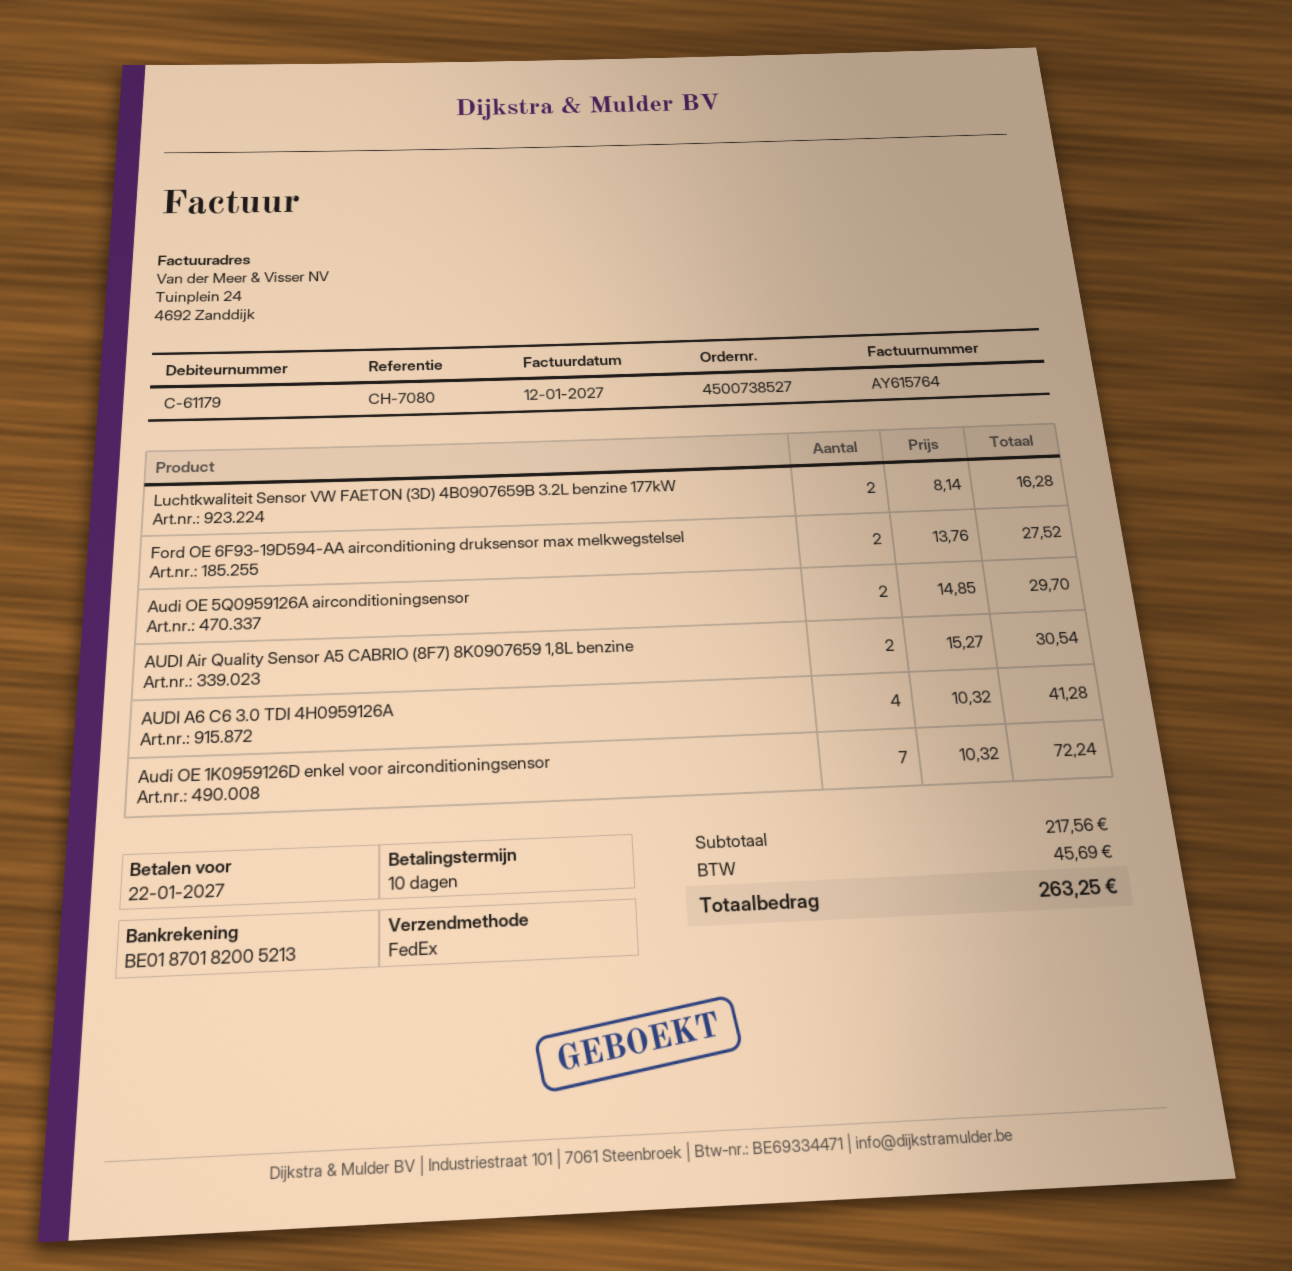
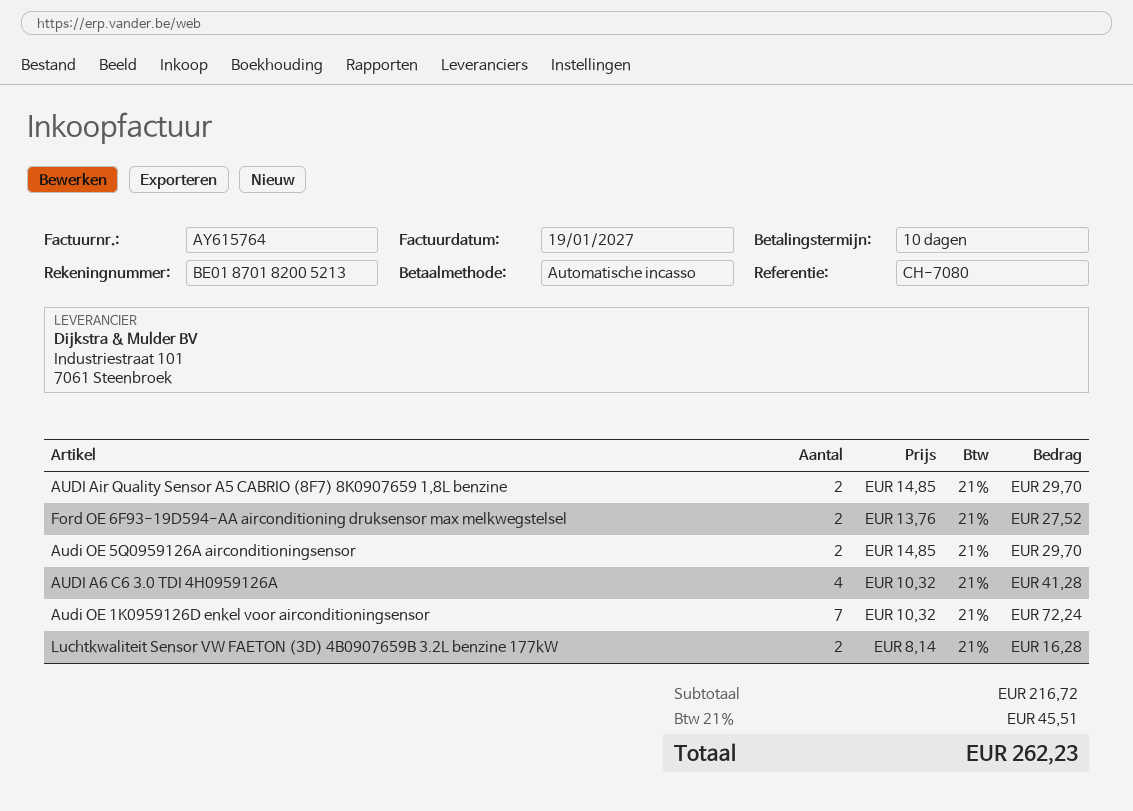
invoice date: 2027-01-12 -> 2027-01-19
AUDI Air Quality Sensor A5 CABRIO (8F7) 8K0907659 1,8L benzine: 2 x 15.27 = 30.54 -> 2 x 14.85 = 29.70
subtotal: 217.56 -> 216.72
tax: 45.69 -> 45.51
total: 263.25 -> 262.23

